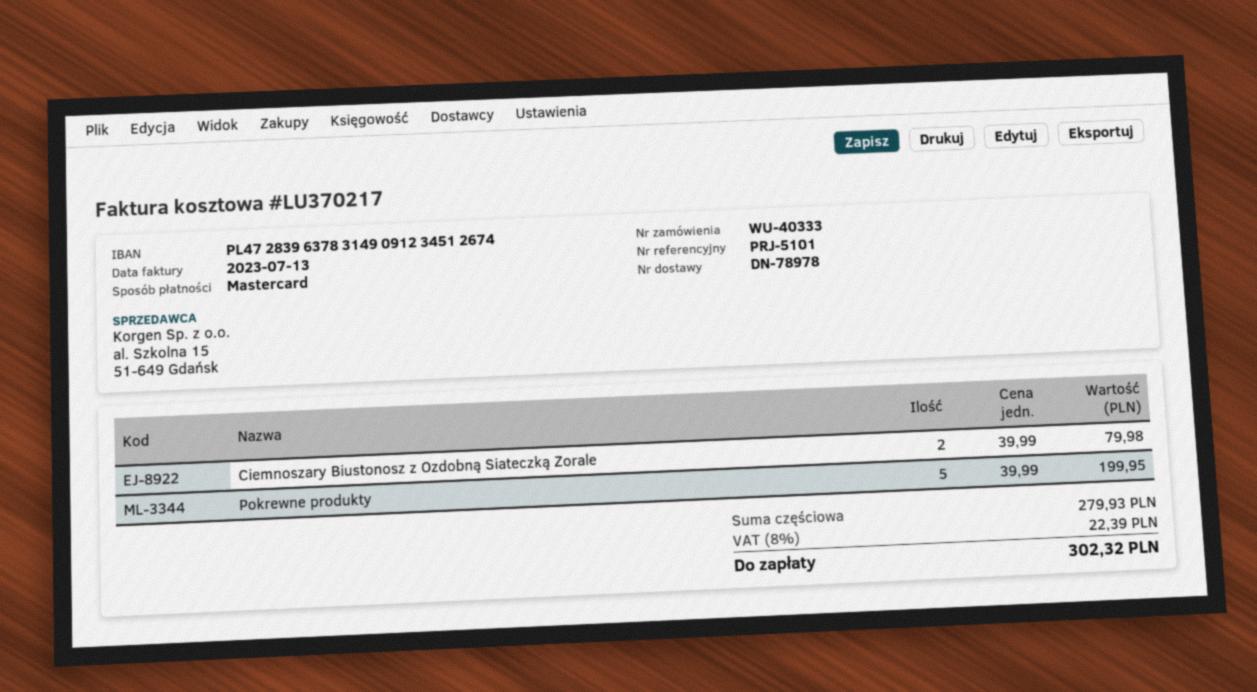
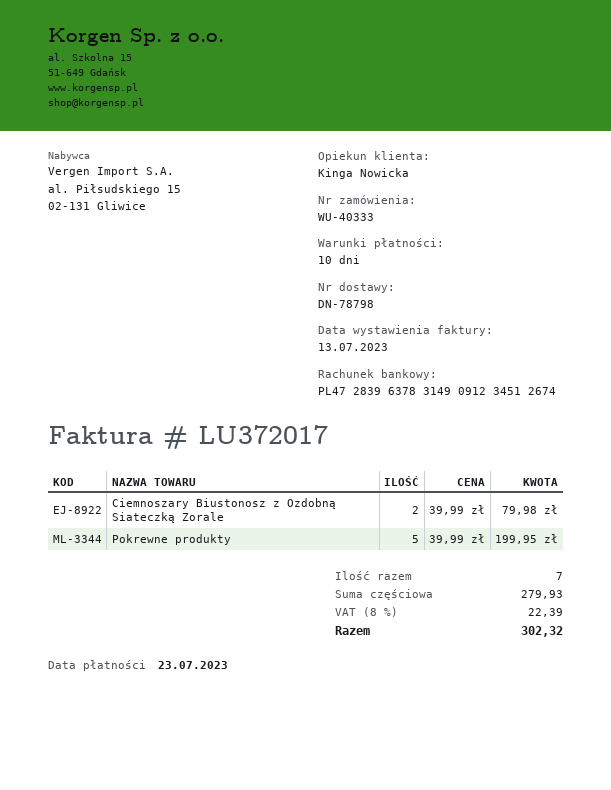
delivery note number: DN-78978 -> DN-78798
invoice number: LU370217 -> LU372017

